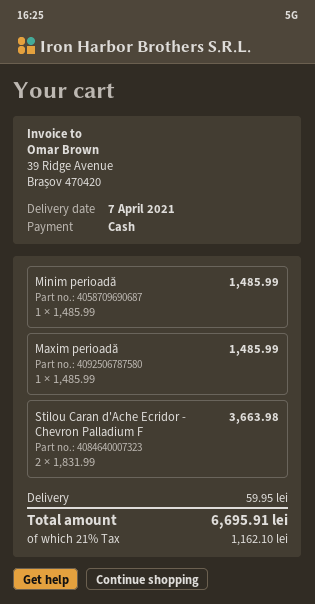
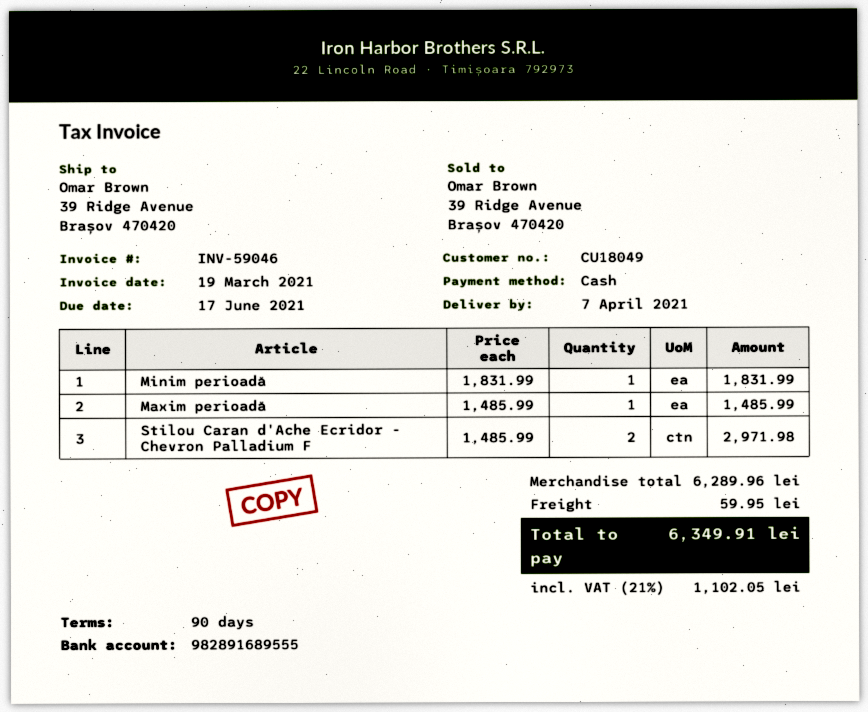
Minim perioadă: 1 x 1485.99 = 1485.99 -> 1 x 1831.99 = 1831.99
Stilou Caran d'Ache Ecridor - Chevron Palladium F: 2 x 1831.99 = 3663.98 -> 2 x 1485.99 = 2971.98
tax: 21% = 1162.10 -> 21% = 1102.05
total: 6695.91 -> 6349.91

